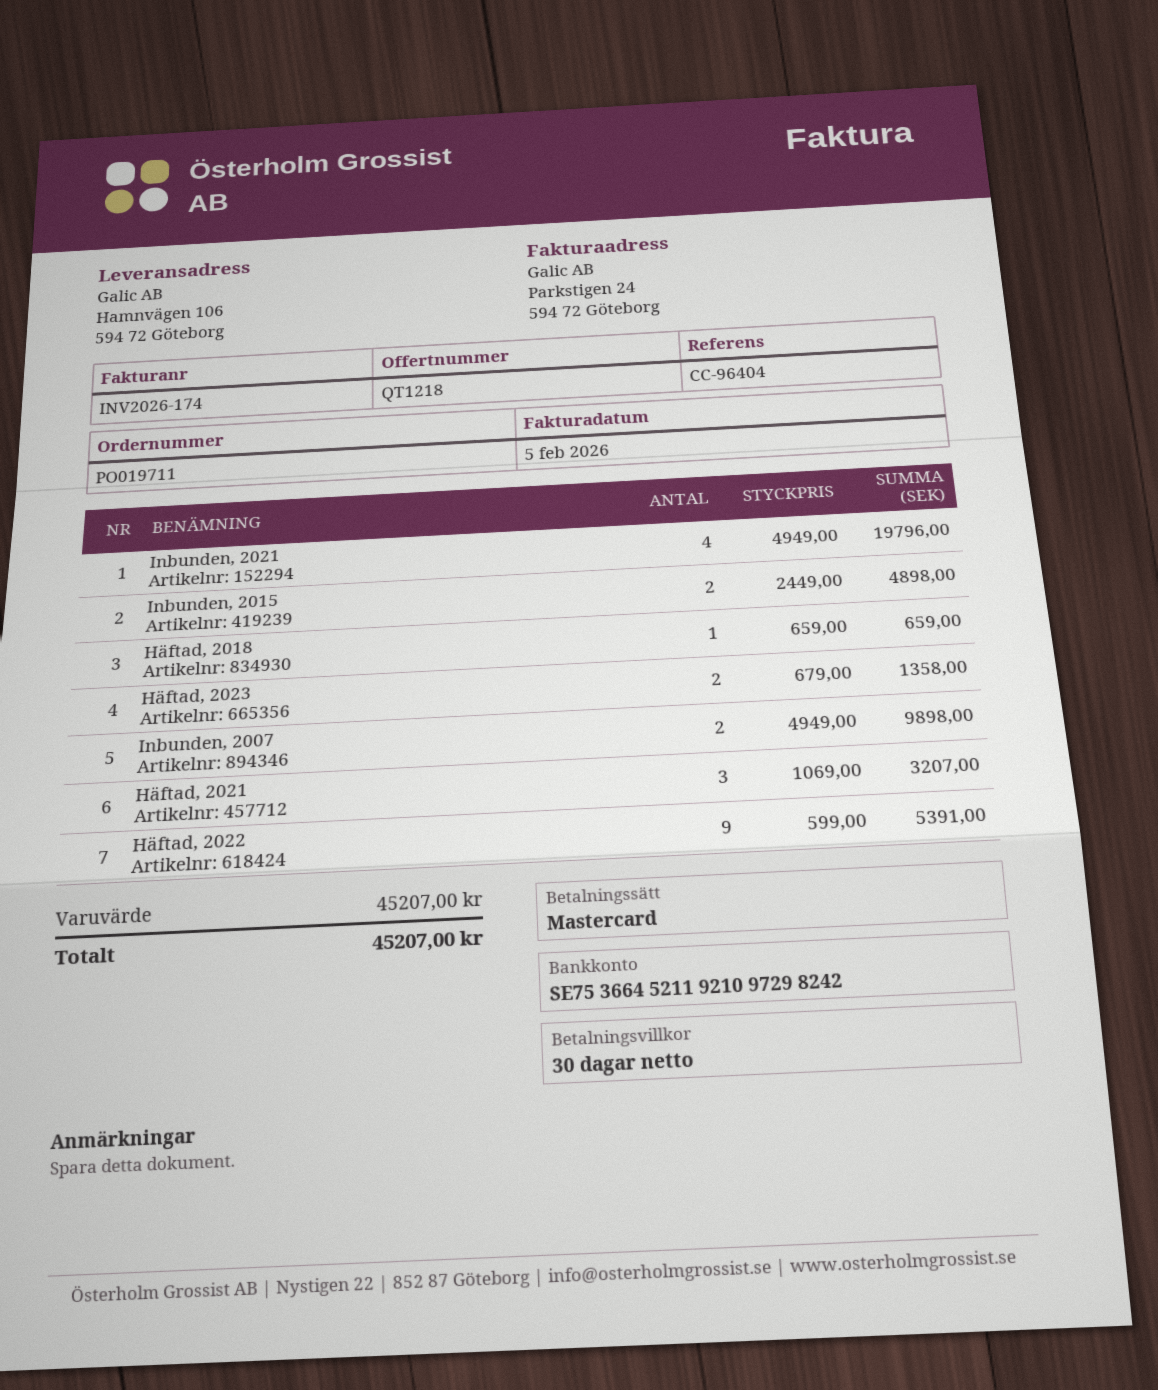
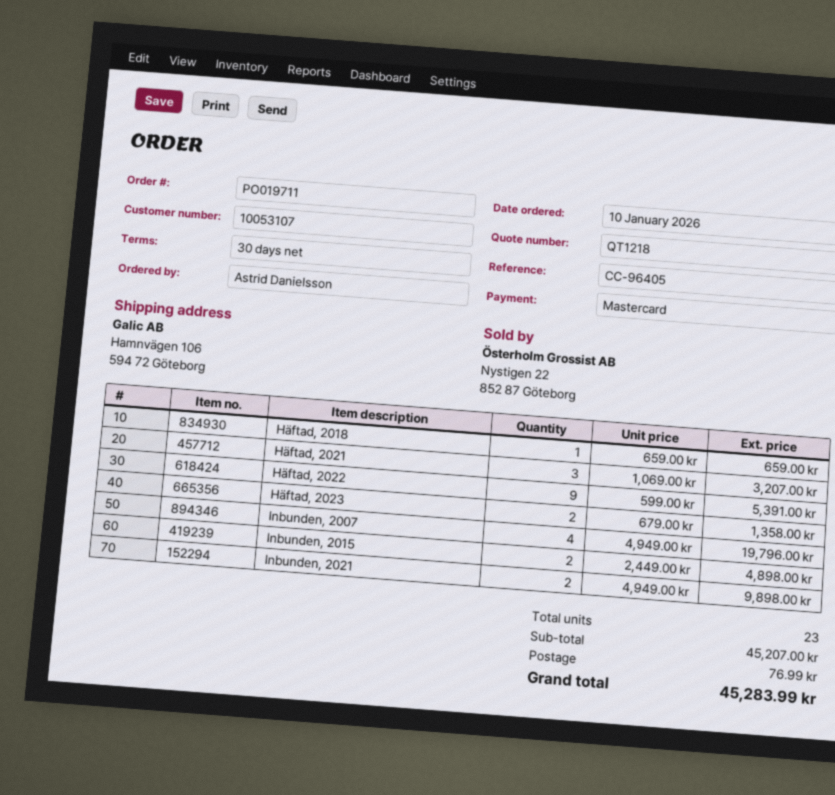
reference: CC-96404 -> CC-96405
Inbunden, 2021: 4 x 4949.00 = 19796.00 -> 2 x 4949.00 = 9898.00
Inbunden, 2007: 2 x 4949.00 = 9898.00 -> 4 x 4949.00 = 19796.00
shipping: none -> 76.99
total: 45207.00 -> 45283.99

